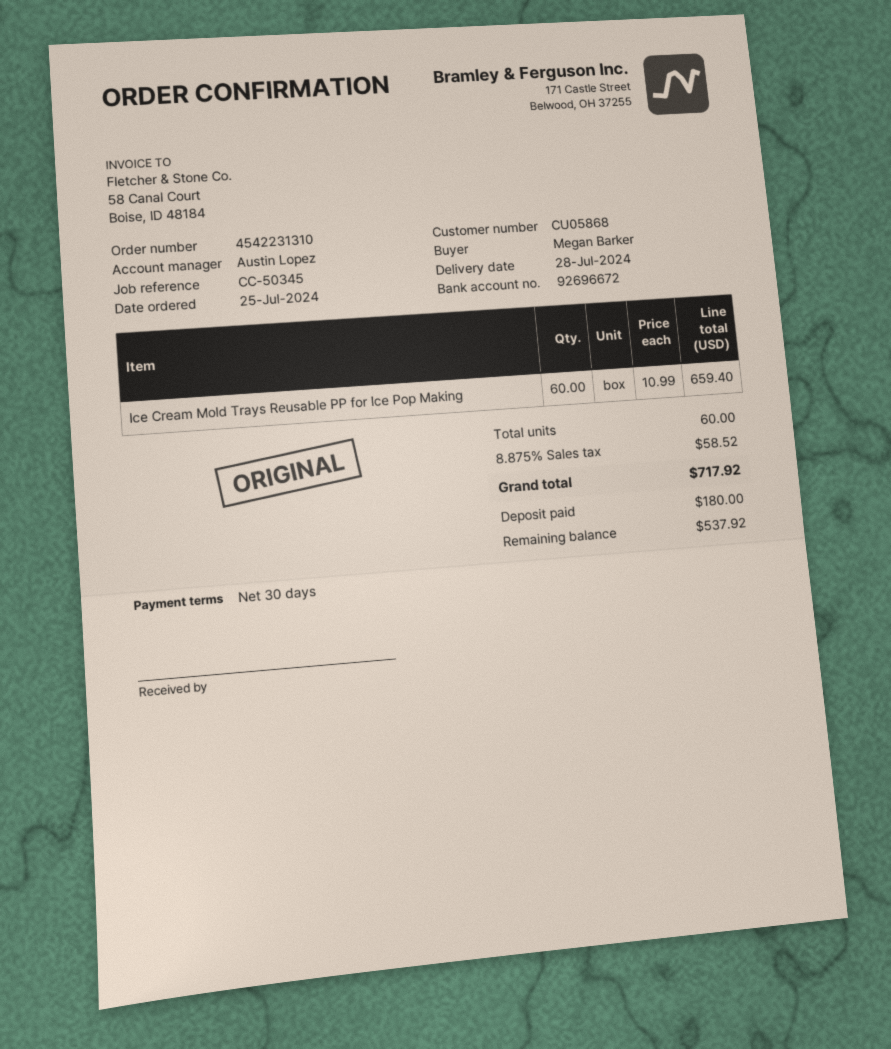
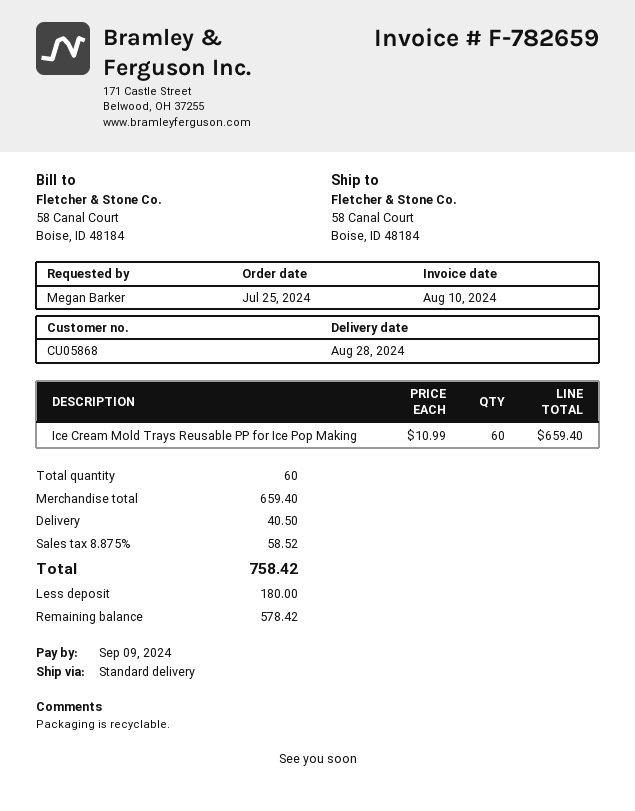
delivery date: 2024-07-28 -> 2024-08-28
shipping: none -> 40.50
total: 717.92 -> 758.42
balance: 537.92 -> 578.42

